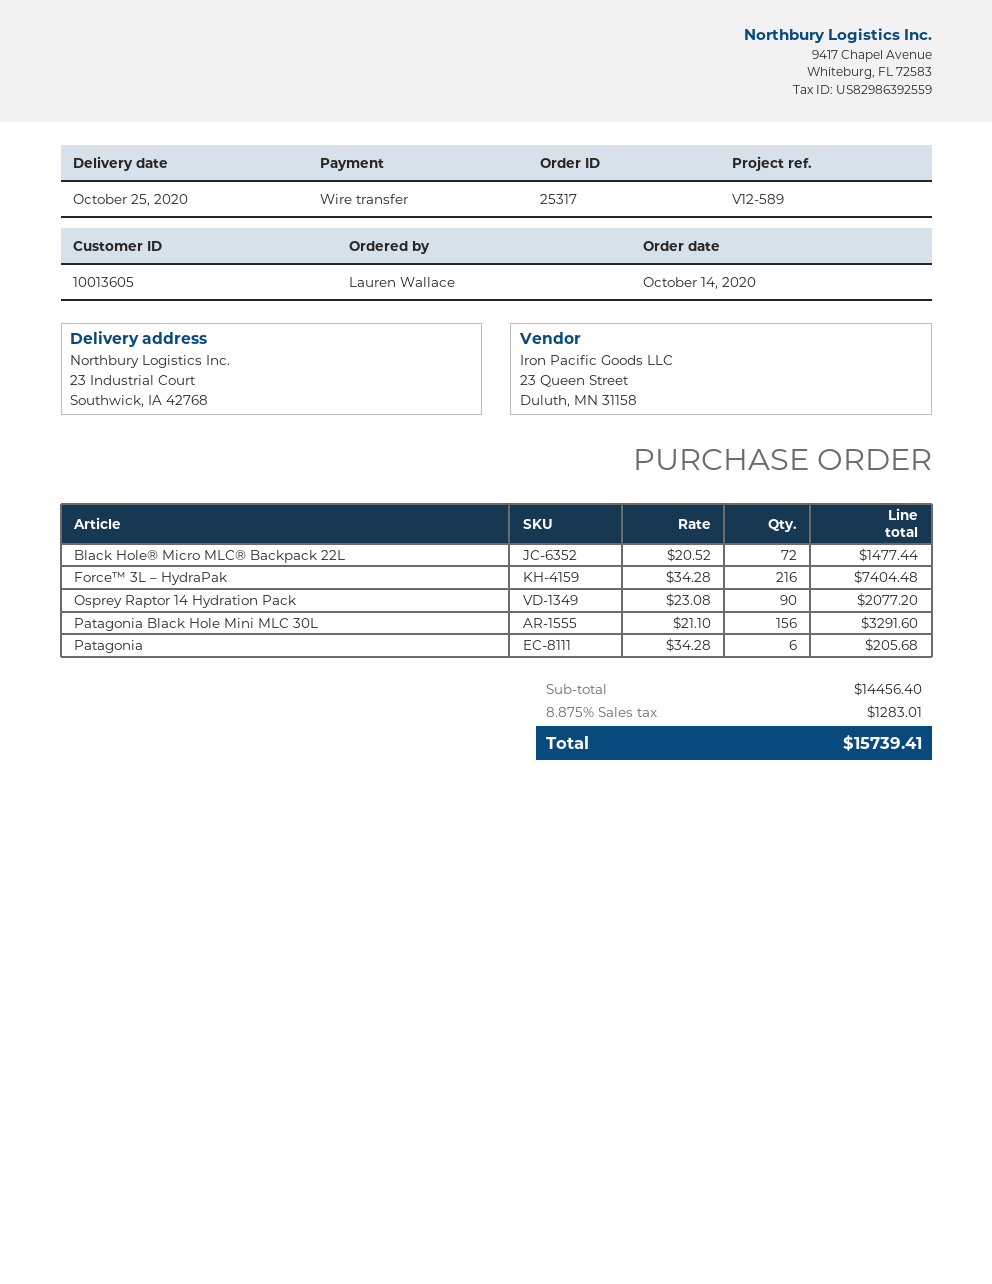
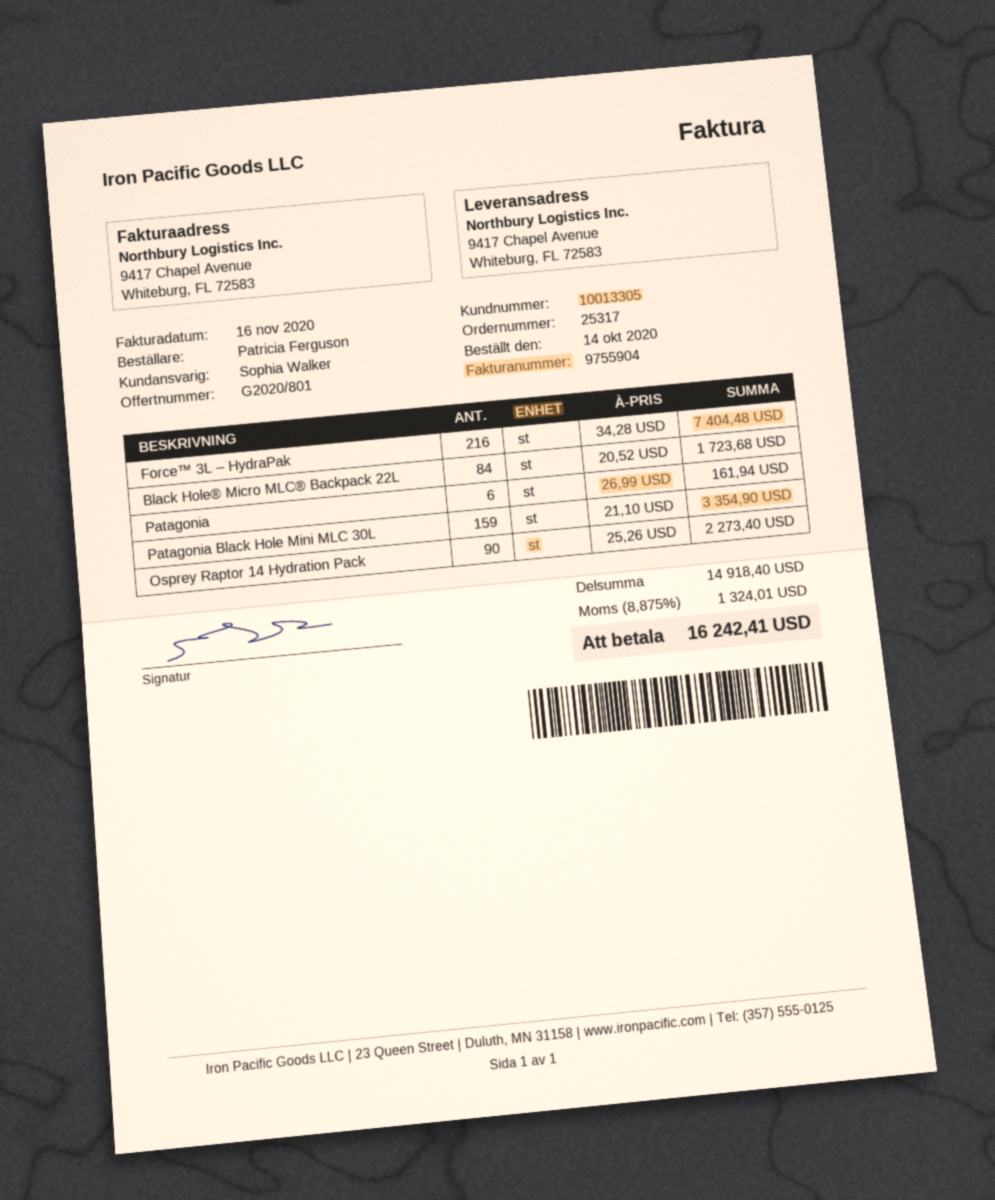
customer number: 10013605 -> 10013305
ordered by: Lauren Wallace -> Patricia Ferguson
ship to: 23 Industrial Court, Southwick, IA 42768 -> 9417 Chapel Avenue, Whiteburg, FL 72583
Black Hole® Micro MLC® Backpack 22L: 72 x 20.52 = 1477.44 -> 84 x 20.52 = 1723.68
Osprey Raptor 14 Hydration Pack: 90 x 23.08 = 2077.20 -> 90 x 25.26 = 2273.40
Patagonia Black Hole Mini MLC 30L: 156 x 21.10 = 3291.60 -> 159 x 21.10 = 3354.90
Patagonia: 6 x 34.28 = 205.68 -> 6 x 26.99 = 161.94
subtotal: 14456.40 -> 14918.40
tax: 8.875% = 1283.01 -> 8.875% = 1324.01
total: 15739.41 -> 16242.41

